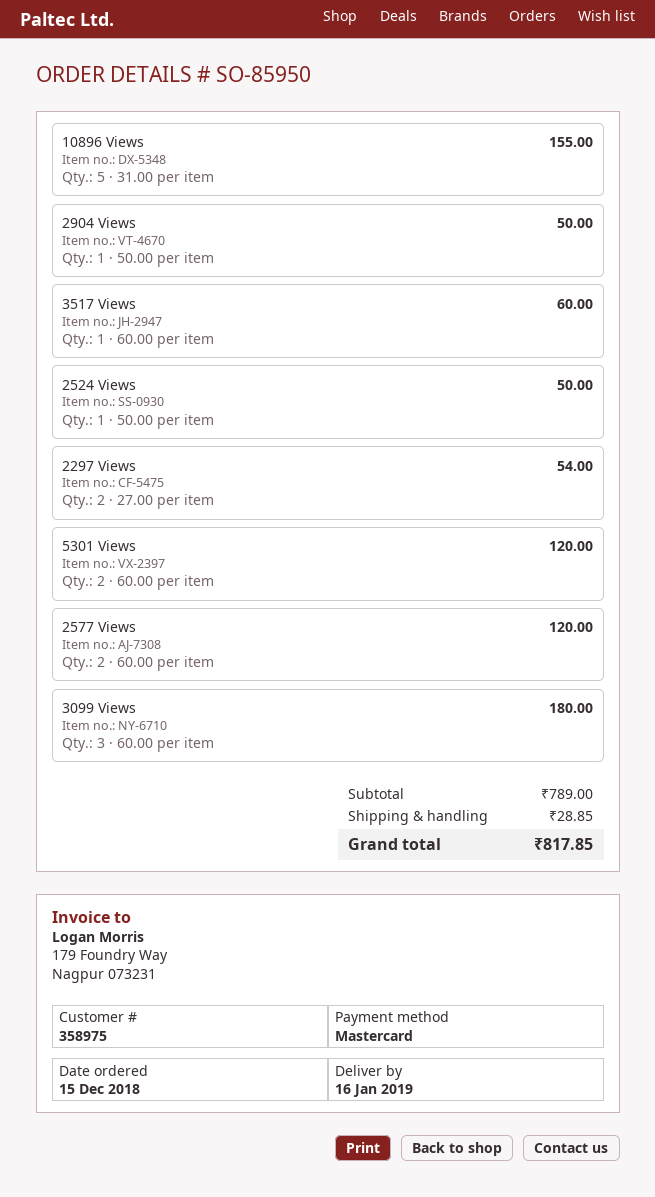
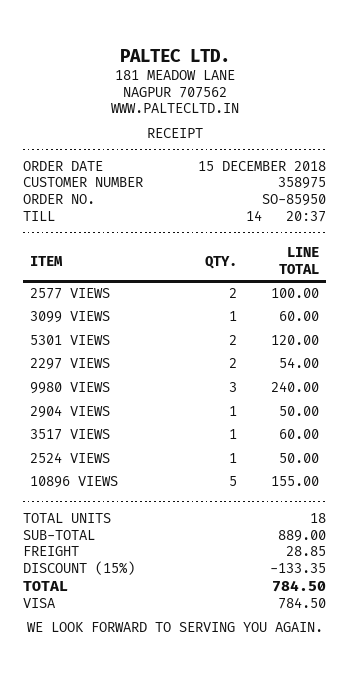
payment method: Mastercard -> Visa
2577 Views: 2 for 120.00 -> 2 for 100.00
3099 Views: 3 for 180.00 -> 1 for 60.00
9980 VIEWS: none -> 3 for 240.00
subtotal: 789.00 -> 889.00
discount: none -> 15% = 133.35
total: 817.85 -> 784.50

